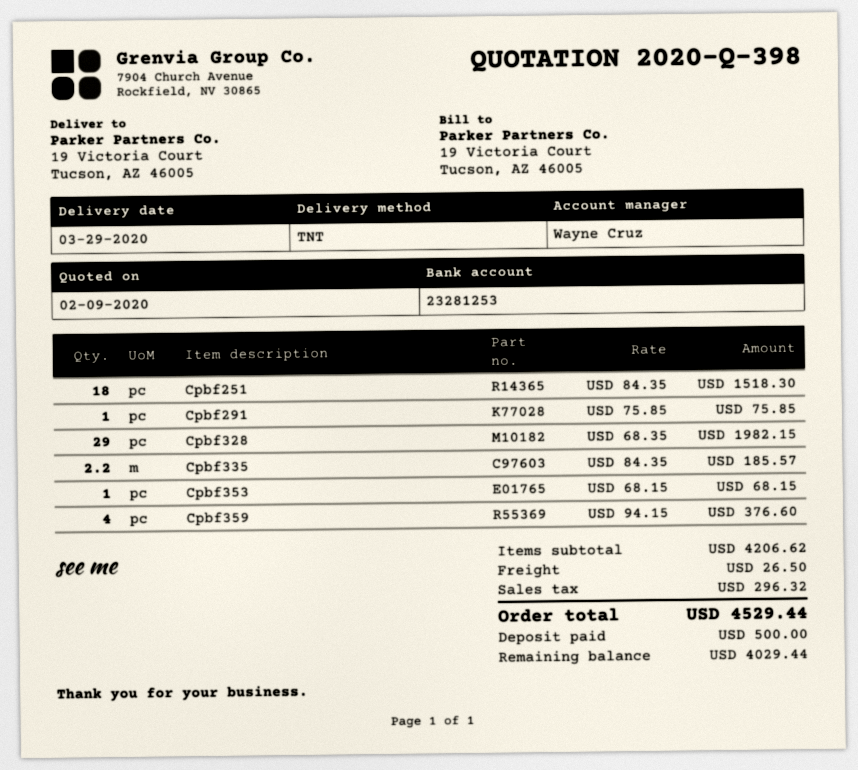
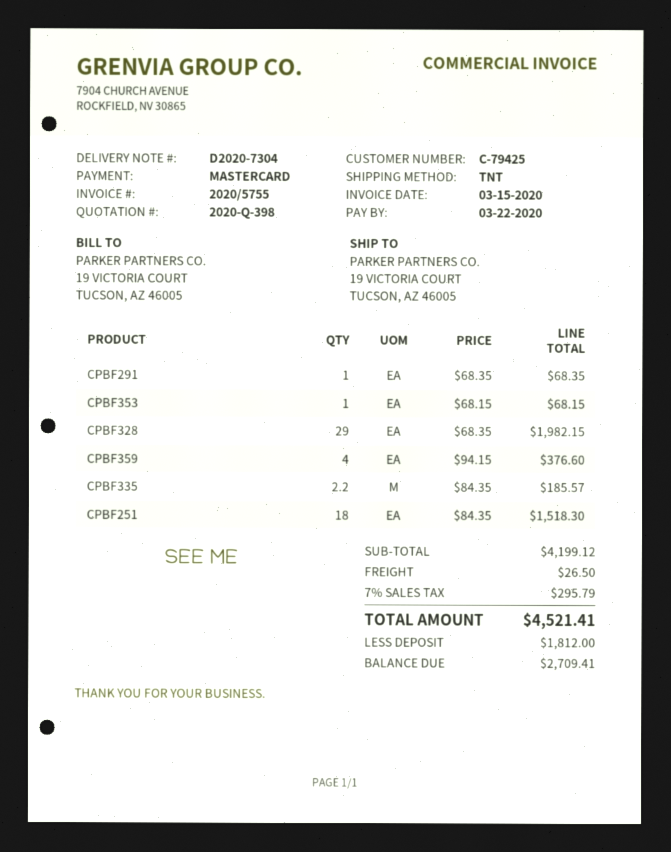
Cpbf291: 1 x 75.85 = 75.85 -> 1 x 68.35 = 68.35
subtotal: 4206.62 -> 4199.12
tax: 296.32 -> 295.79
total: 4529.44 -> 4521.41
deposit: 500.00 -> 1812.00
balance: 4029.44 -> 2709.41

